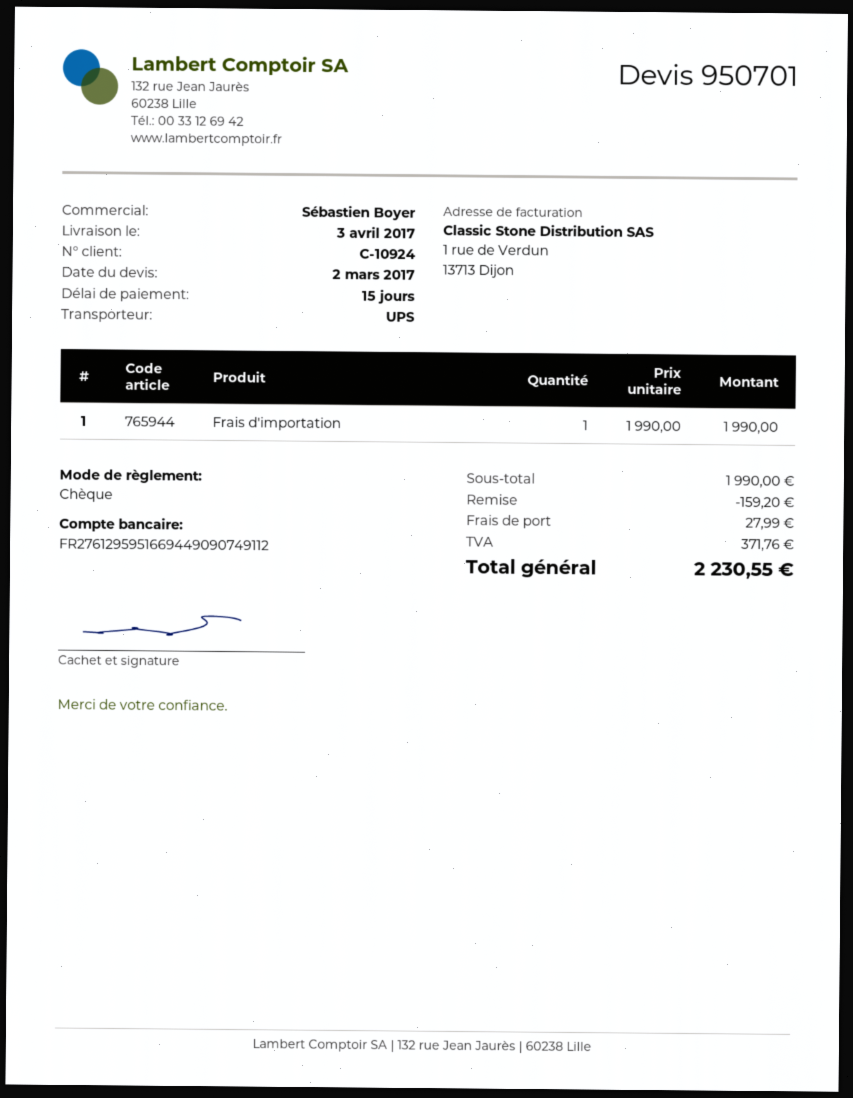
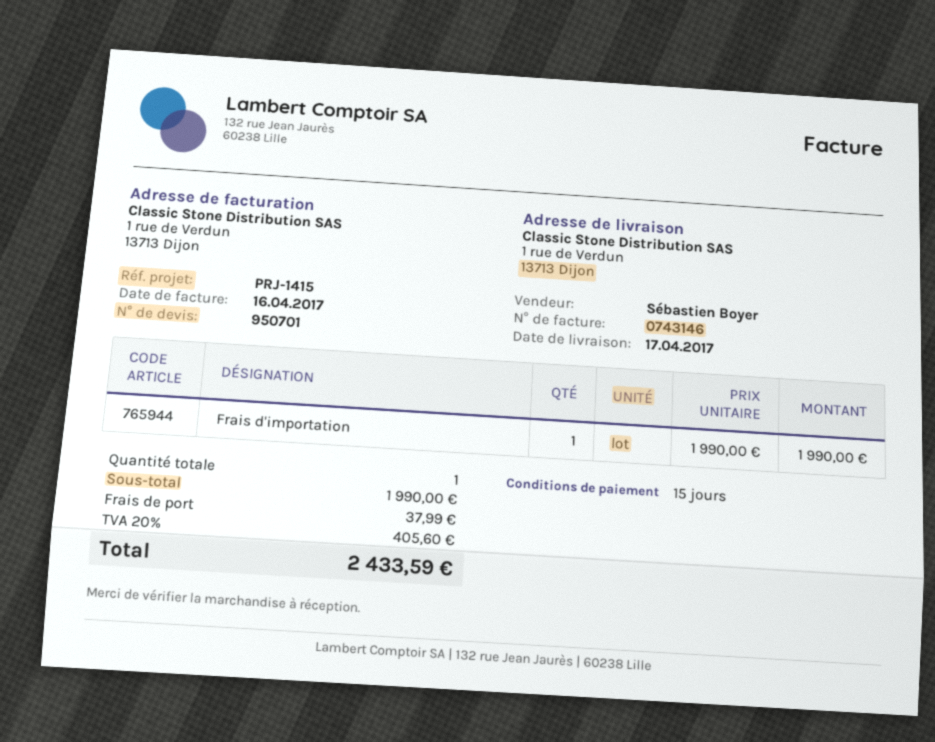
delivery date: 2017-04-03 -> 2017-04-17
discount: 159.20 -> none
shipping: 27.99 -> 37.99
tax: 371.76 -> 405.60
total: 2230.55 -> 2433.59

